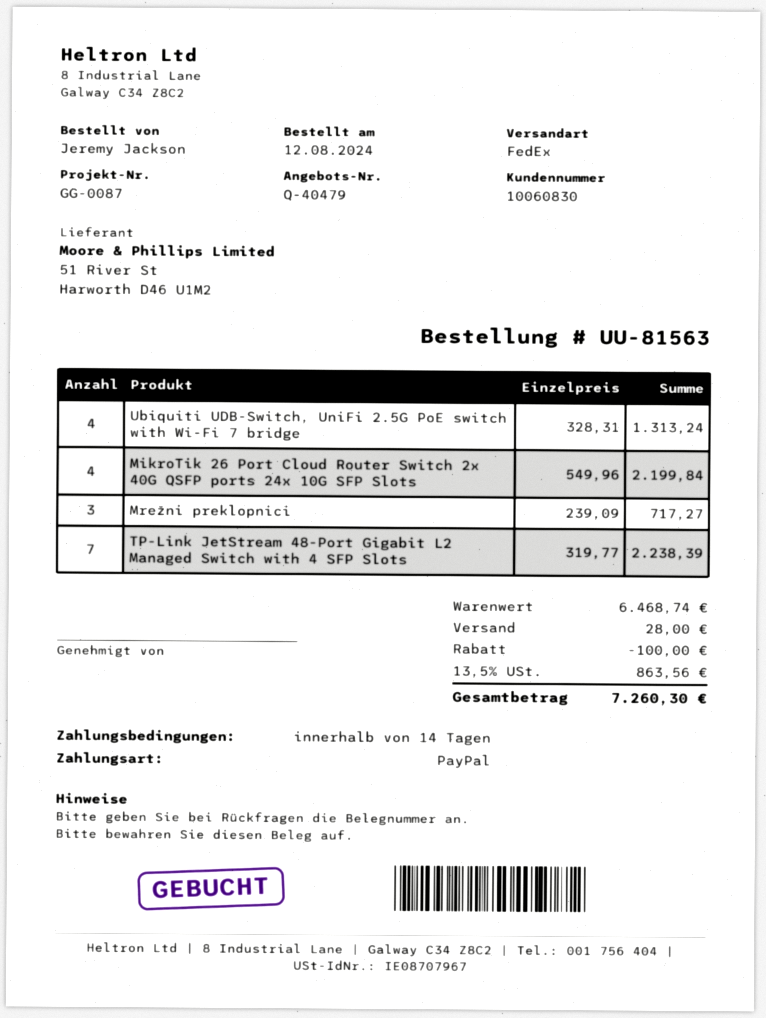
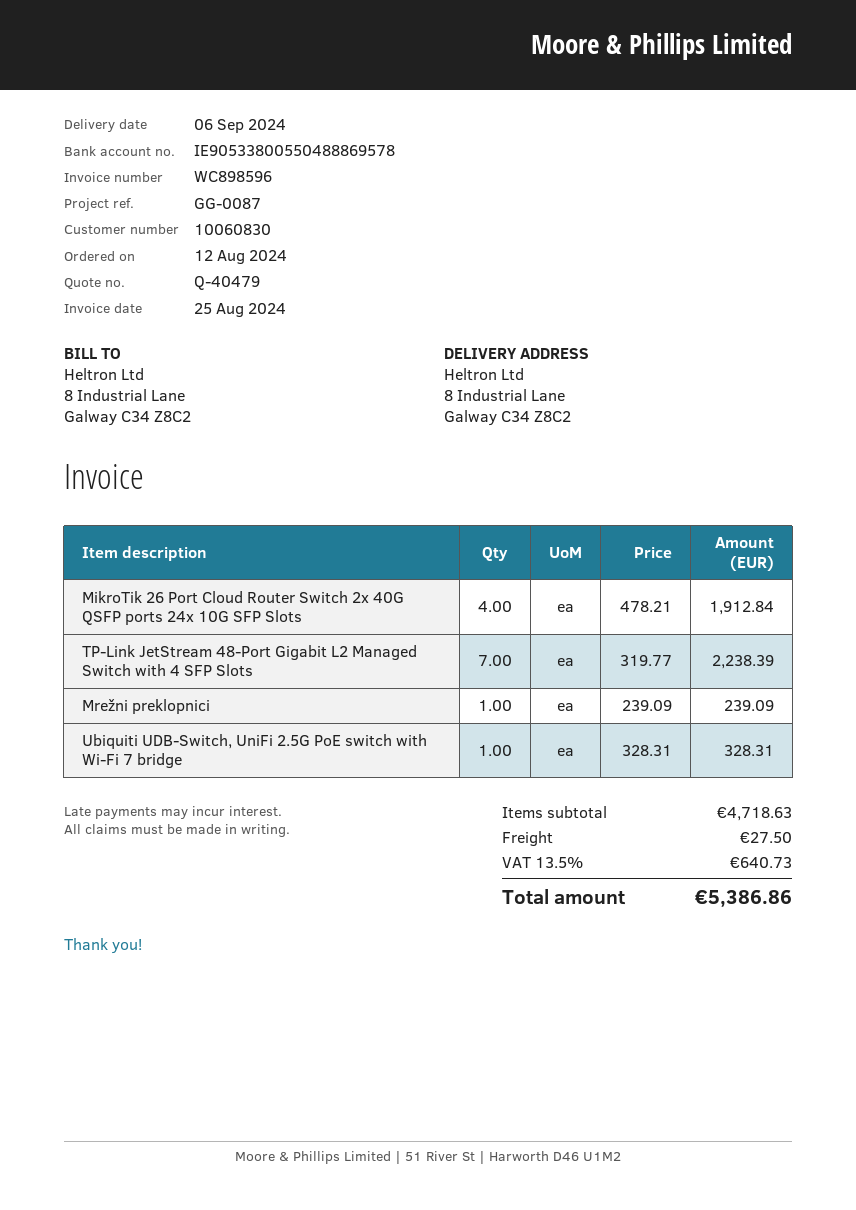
Ubiquiti UDB-Switch, UniFi 2.5G PoE switch with Wi-Fi 7 bridge: 4 x 328.31 = 1313.24 -> 1 x 328.31 = 328.31
MikroTik 26 Port Cloud Router Switch 2x 40G QSFP ports 24x 10G SFP Slots: 4 x 549.96 = 2199.84 -> 4 x 478.21 = 1912.84
Mrežni preklopnici: 3 x 239.09 = 717.27 -> 1 x 239.09 = 239.09
subtotal: 6468.74 -> 4718.63
discount: 100.00 -> none
shipping: 28.00 -> 27.50
tax: 13.5% = 863.56 -> 13.5% = 640.73
total: 7260.30 -> 5386.86

